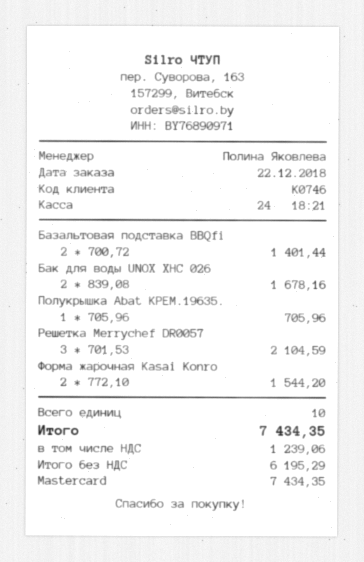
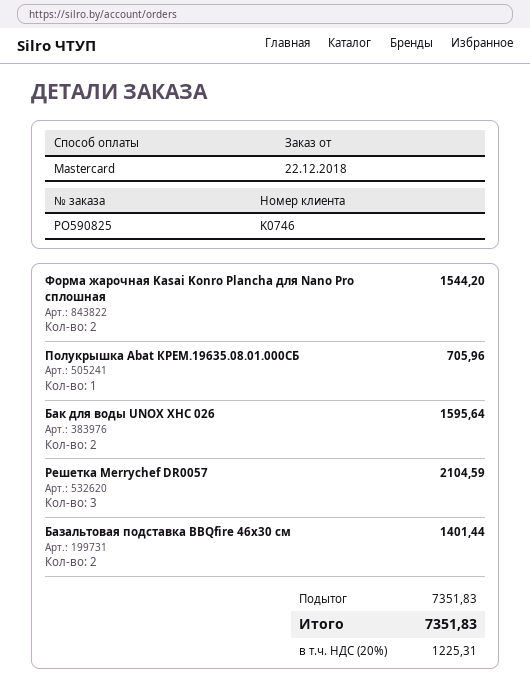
Бак для воды UNOX XHC 026: 2 for 1678.16 -> 2 for 1595.64
tax: 1239.06 -> 1225.31
total: 7434.35 -> 7351.83

